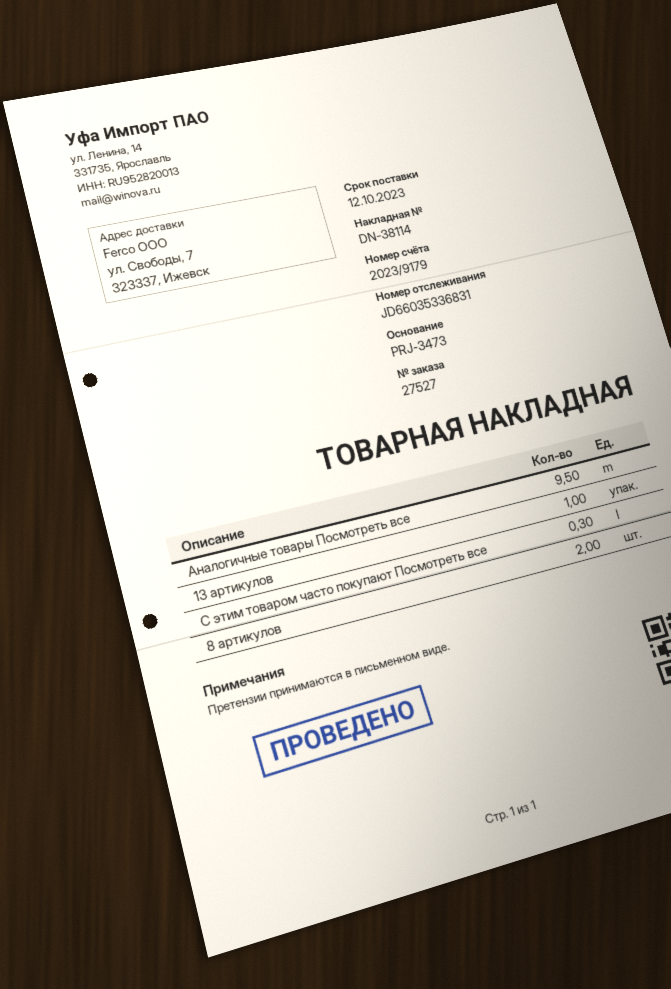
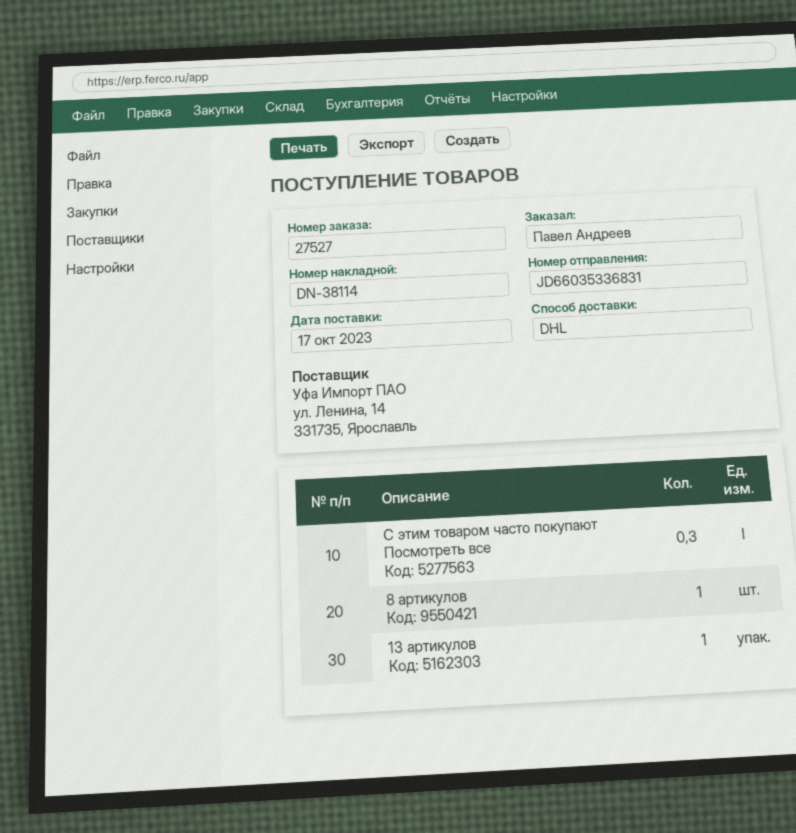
delivery date: 2023-10-12 -> 2023-10-17
Аналогичные товары Посмотреть все: 9.5 -> none
8 артикулов: 2 -> 1

